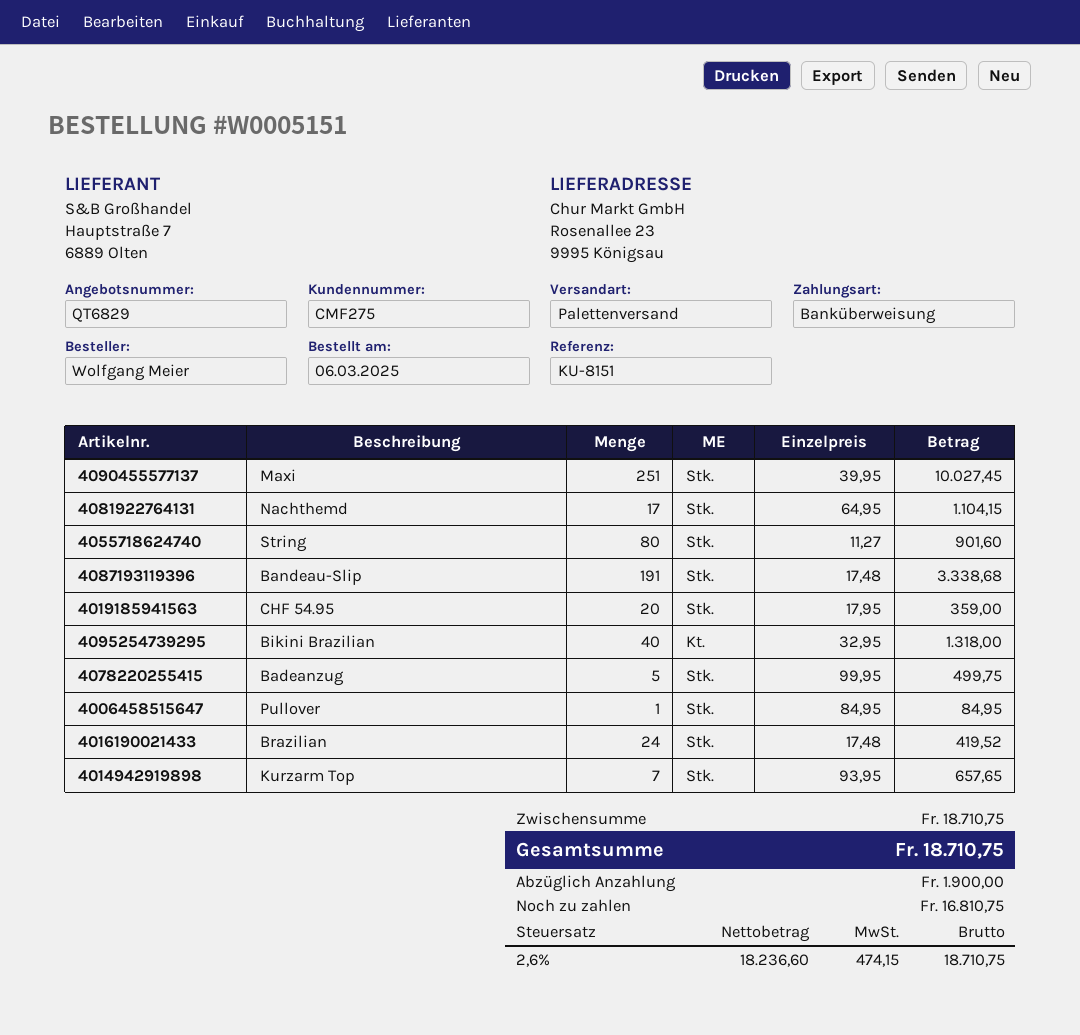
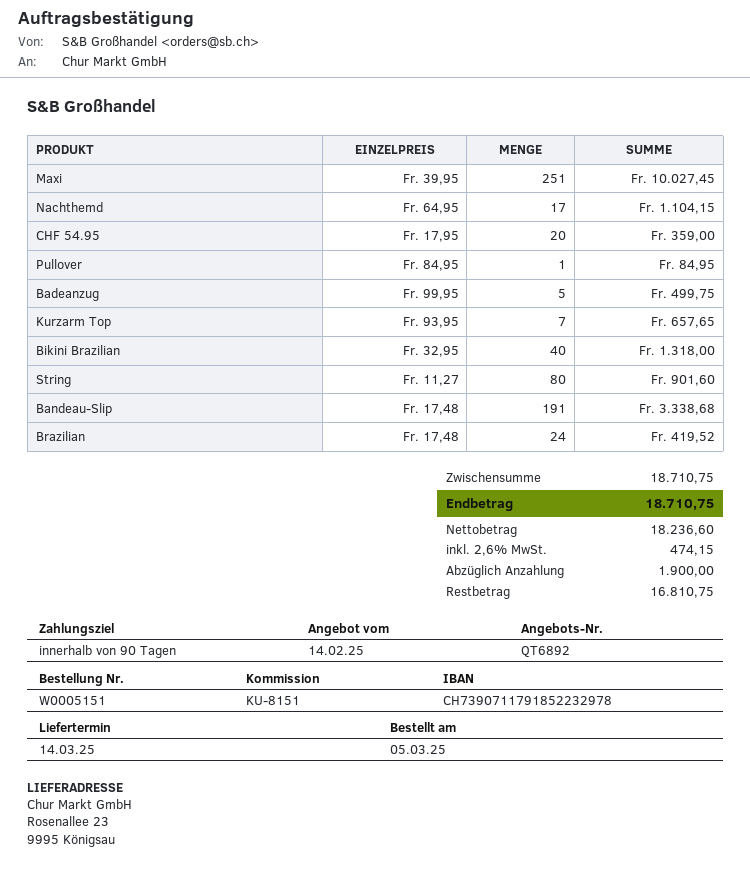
quote number: QT6829 -> QT6892
order date: 2025-03-06 -> 2025-03-05

